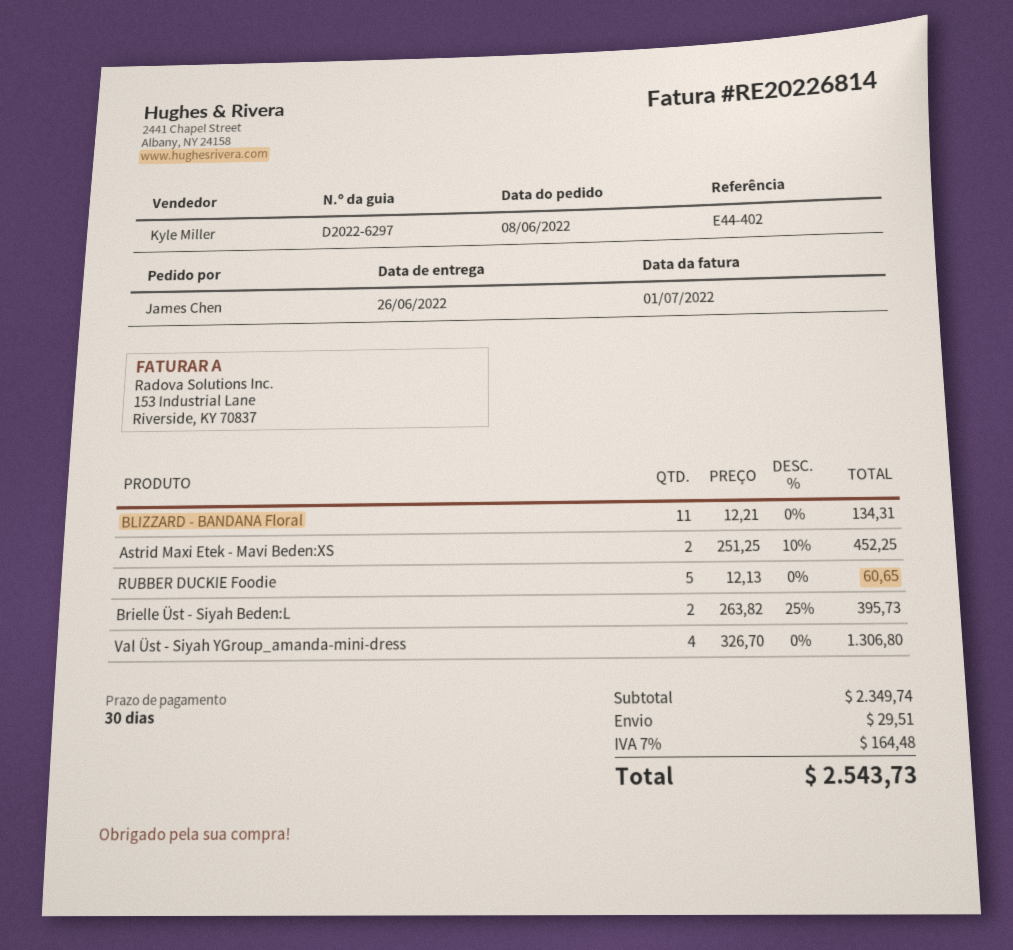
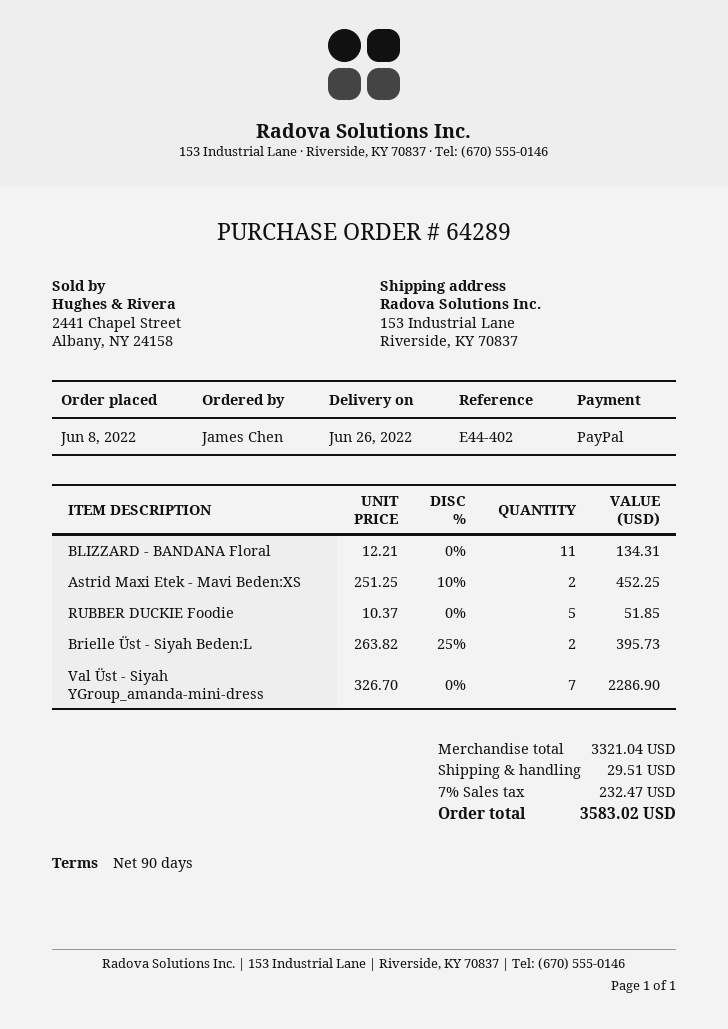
payment terms: 30 days -> 90 days
RUBBER DUCKIE Foodie: 5 x 12.13 = 60.65 -> 5 x 10.37 = 51.85
Val Üst - Siyah YGroup_amanda-mini-dress: 4 x 326.70 = 1306.80 -> 7 x 326.70 = 2286.90
subtotal: 2349.74 -> 3321.04
tax: 7% = 164.48 -> 7% = 232.47
total: 2543.73 -> 3583.02

